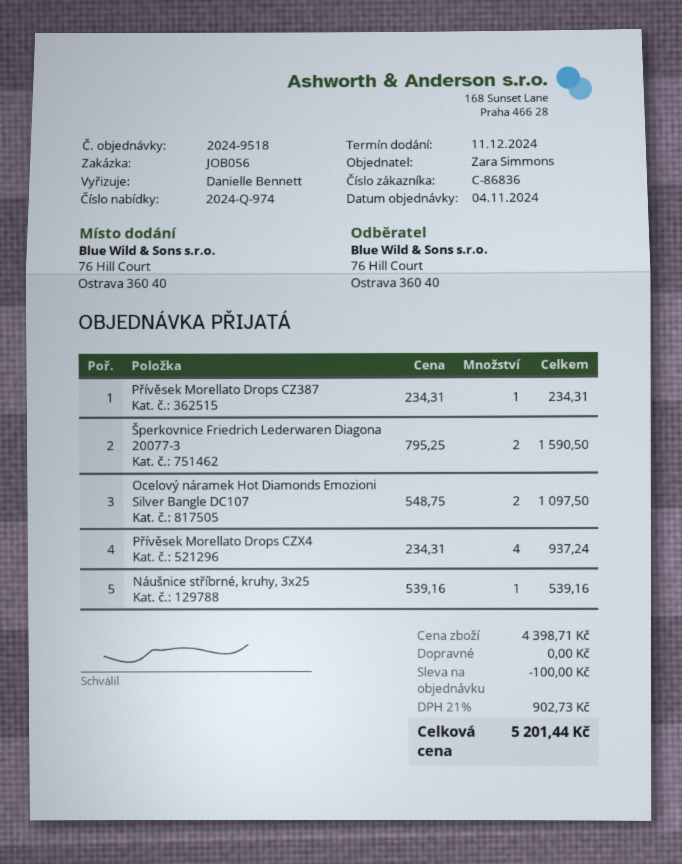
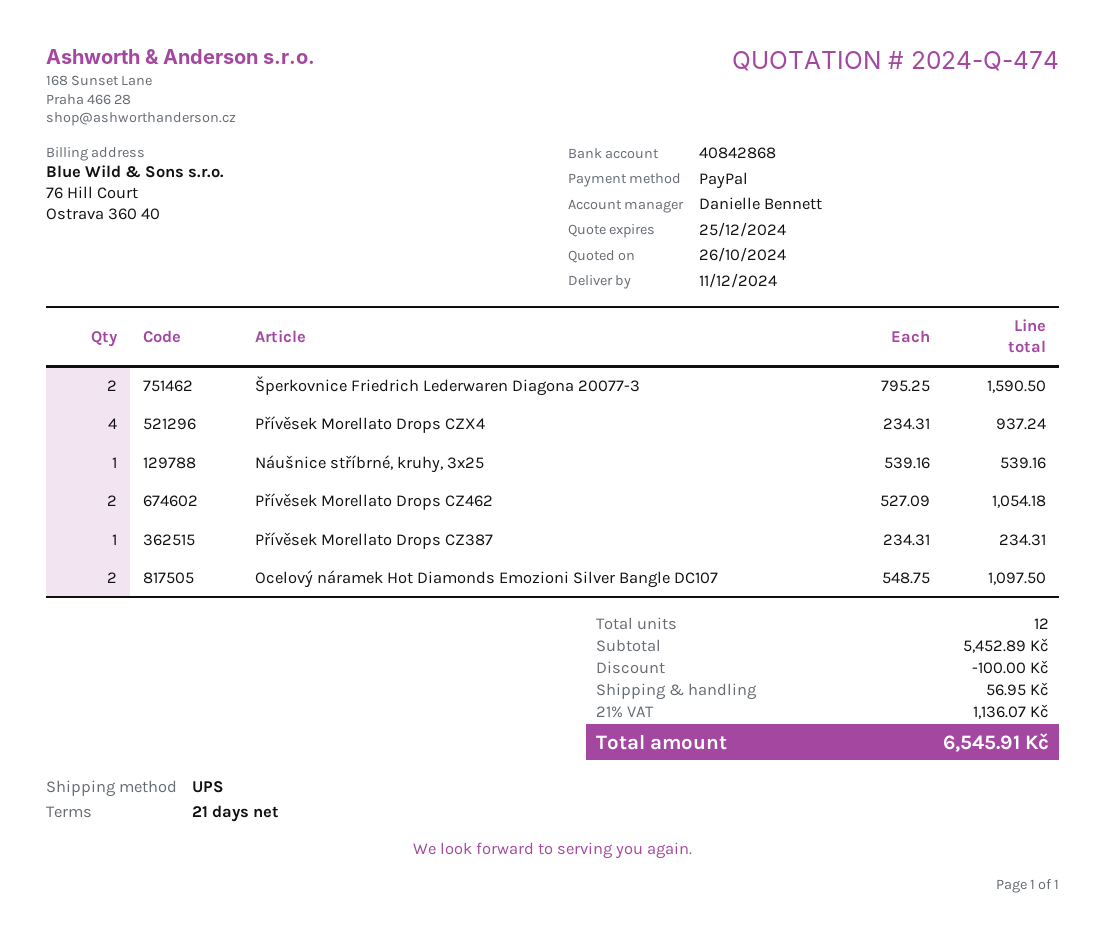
quote number: 2024-Q-974 -> 2024-Q-474
Přívěsek Morellato Drops CZ462: none -> 2 x 527.09 = 1054.18
subtotal: 4398.71 -> 5452.89
shipping: 0.00 -> 56.95
tax: 21% = 902.73 -> 21% = 1136.07
total: 5201.44 -> 6545.91

